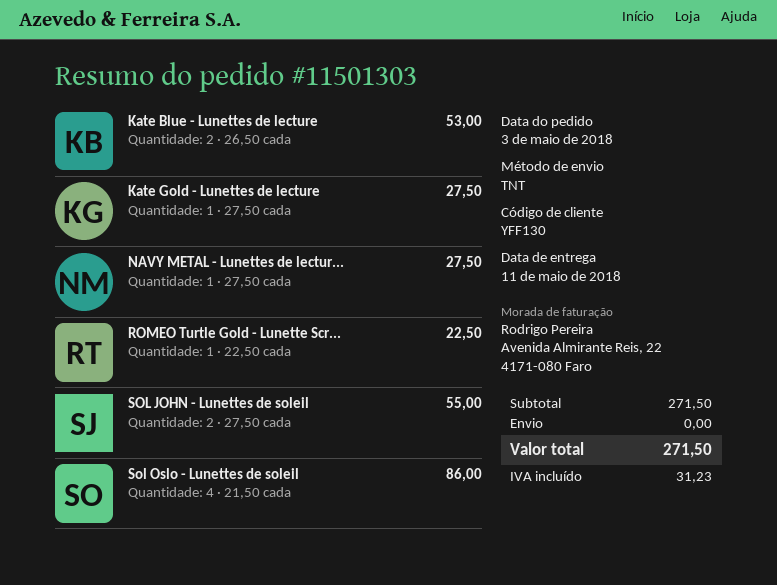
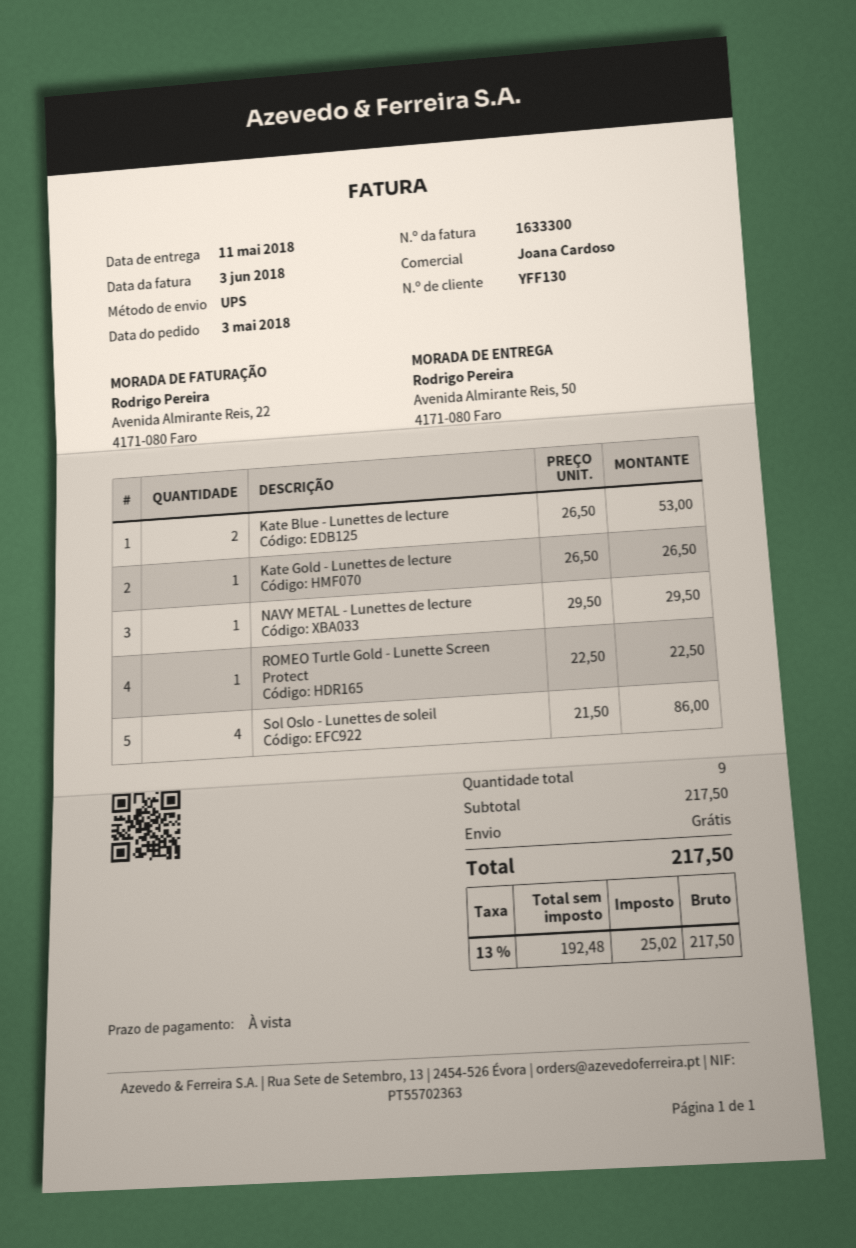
shipping method: TNT -> UPS
Kate Gold - Lunettes de lecture: 1 x 27.50 = 27.50 -> 1 x 26.50 = 26.50
NAVY METAL - Lunettes de lectur...: 1 x 27.50 = 27.50 -> 1 x 29.50 = 29.50
SOL JOHN - Lunettes de soleil: 2 x 27.50 = 55.00 -> none
subtotal: 271.50 -> 217.50
tax: 31.23 -> 25.02
total: 271.50 -> 217.50

